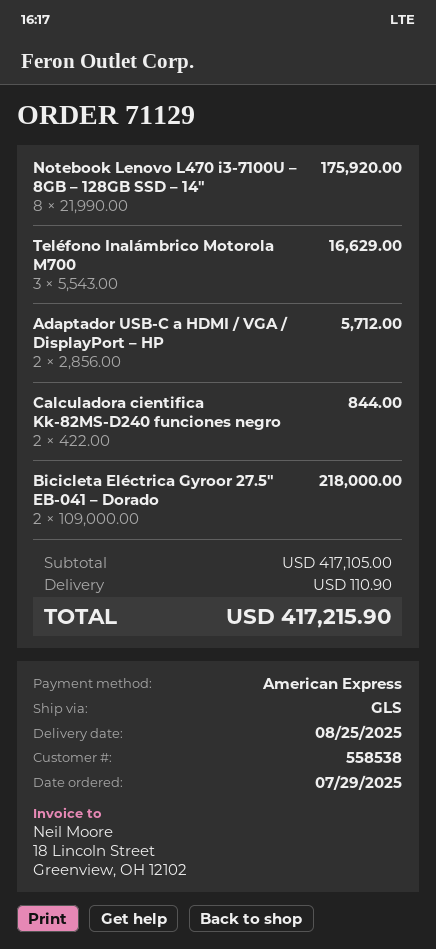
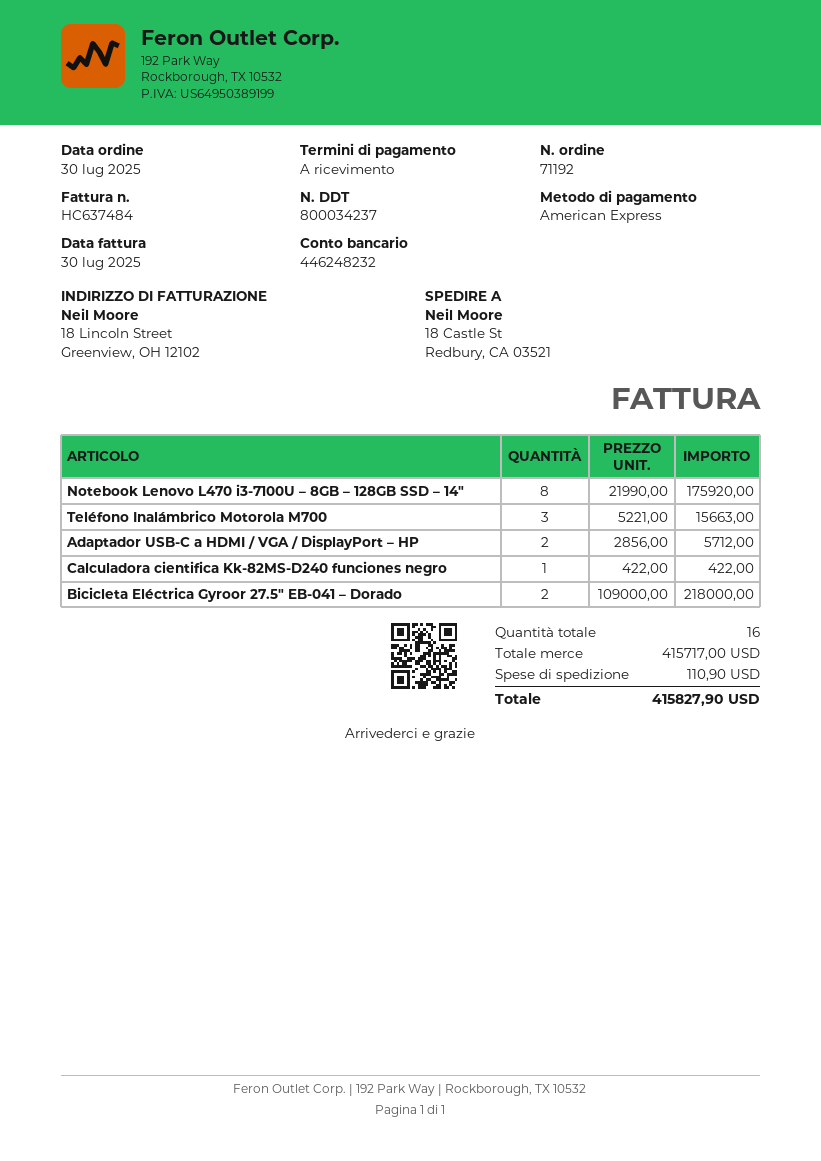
order number: 71129 -> 71192
order date: 2025-07-29 -> 2025-07-30
Teléfono Inalámbrico Motorola M700: 3 x 5543.00 = 16629.00 -> 3 x 5221.00 = 15663.00
Calculadora cientifica Kk-82MS-D240 funciones negro: 2 x 422.00 = 844.00 -> 1 x 422.00 = 422.00
subtotal: 417105.00 -> 415717.00
total: 417215.90 -> 415827.90

